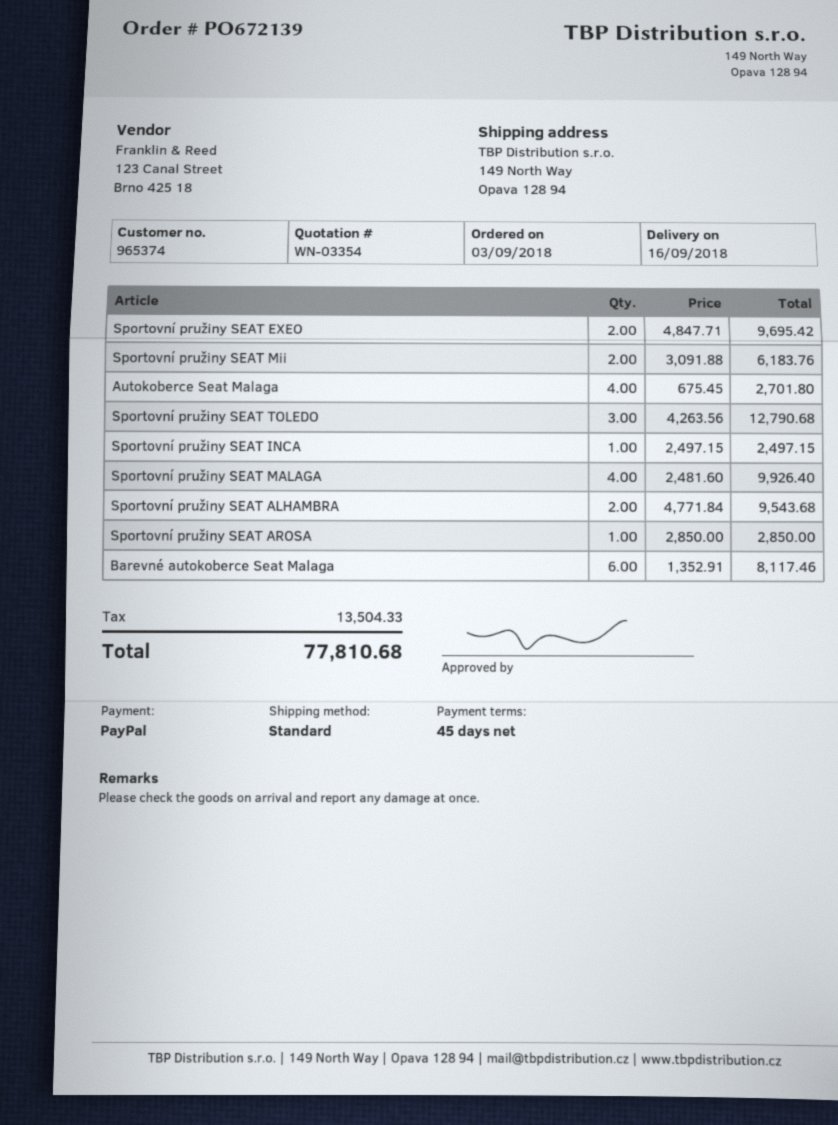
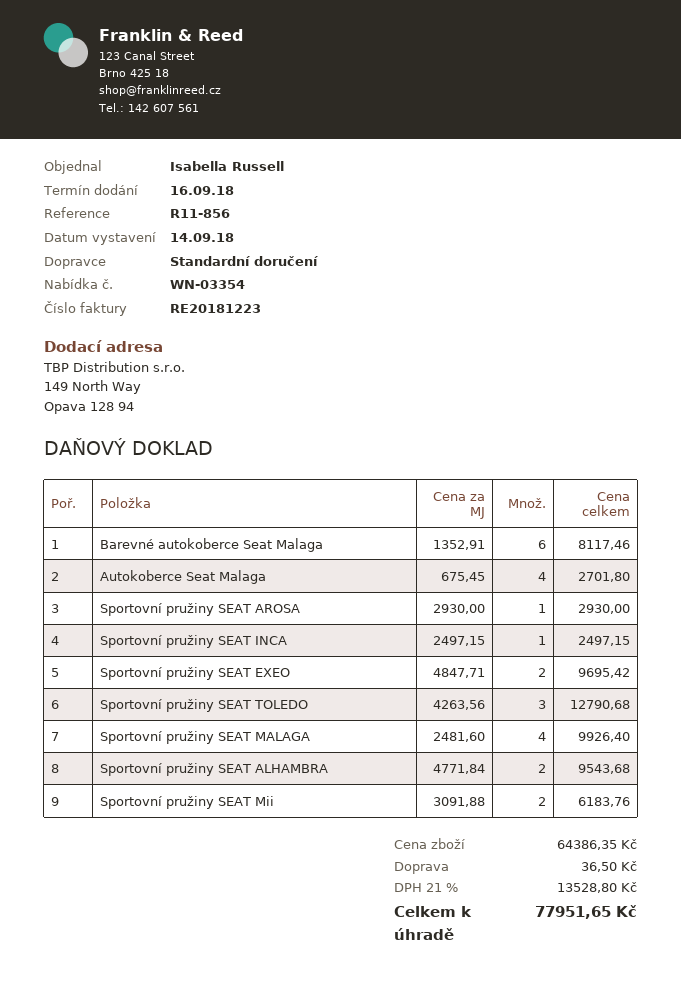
Sportovní pružiny SEAT AROSA: 1 x 2850.00 = 2850.00 -> 1 x 2930.00 = 2930.00
shipping: none -> 36.50
tax: 13504.33 -> 13528.80
total: 77810.68 -> 77951.65

